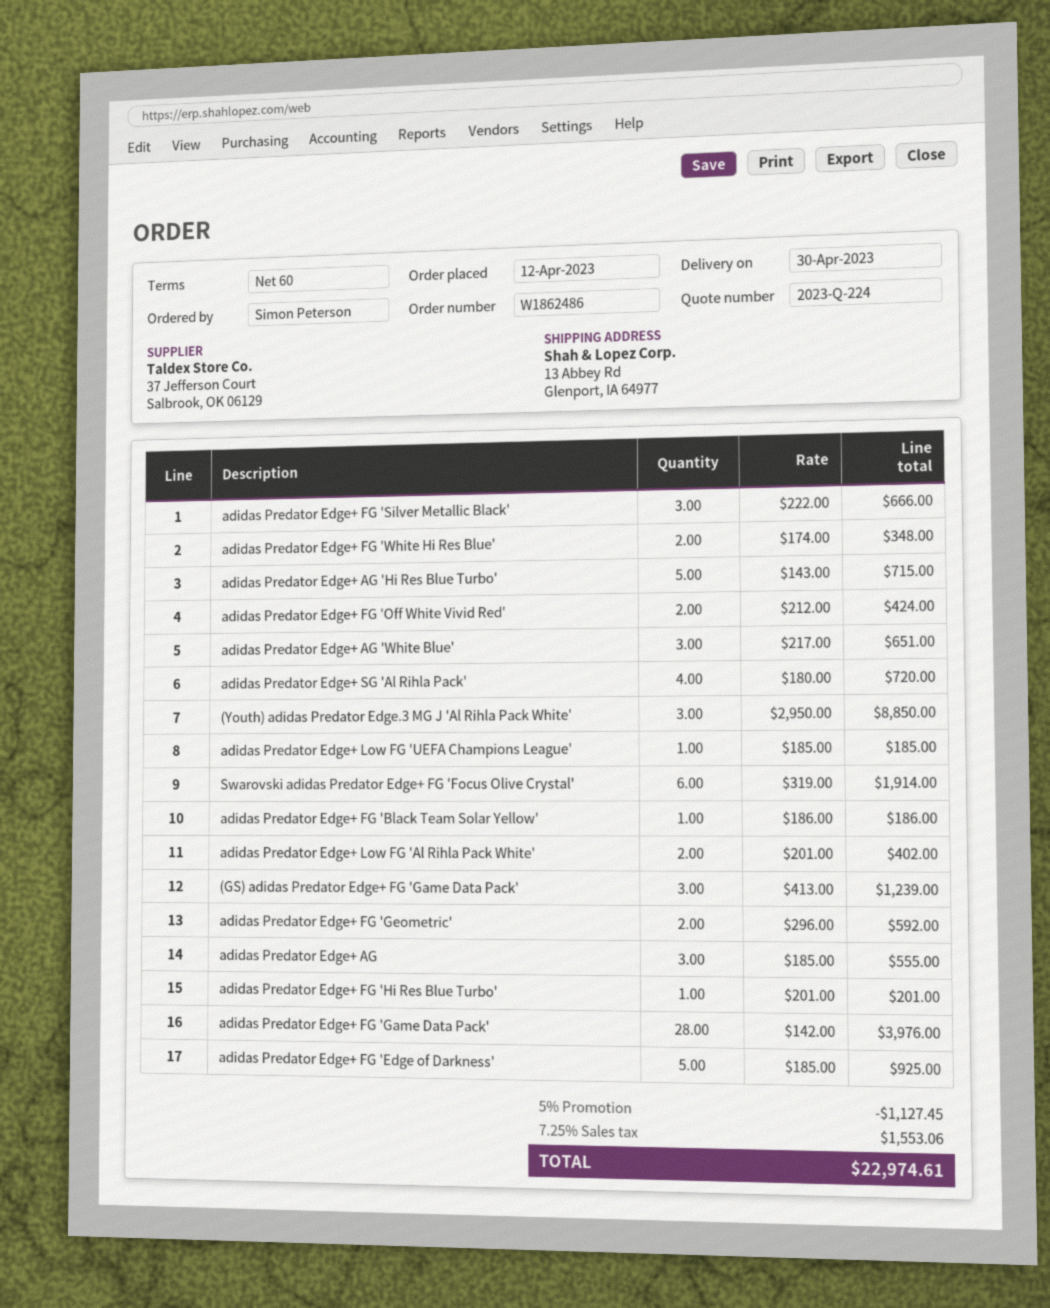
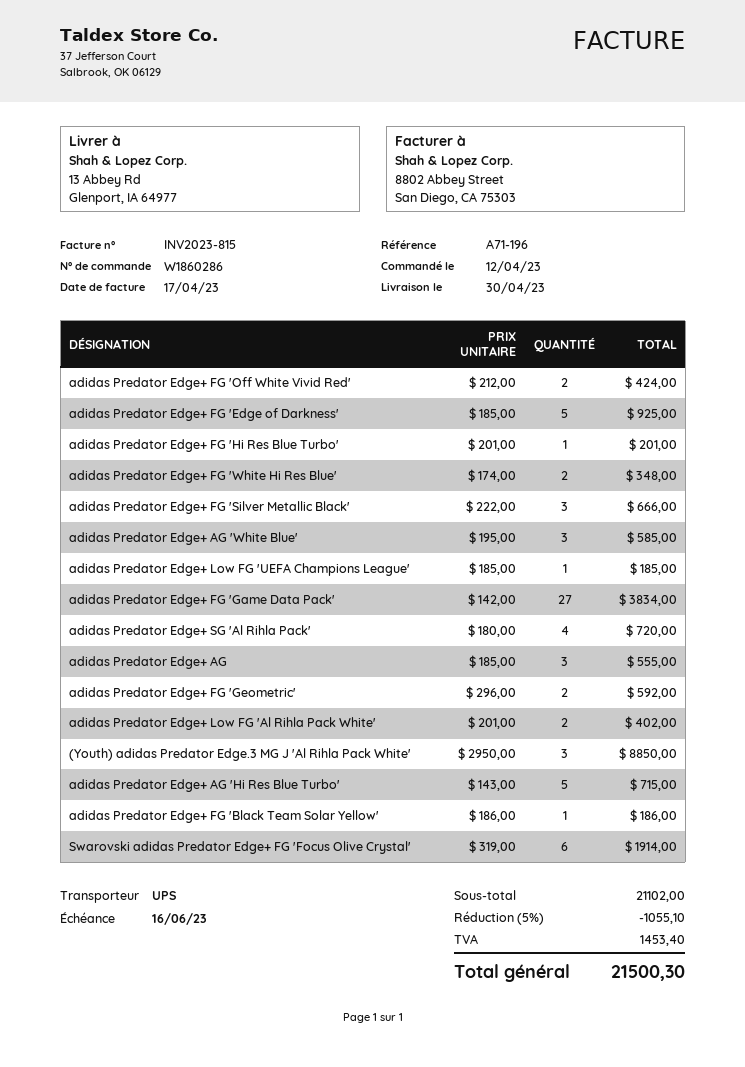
order number: W1862486 -> W1860286
adidas Predator Edge+ AG 'White Blue': 3 x 217.00 = 651.00 -> 3 x 195.00 = 585.00
(GS) adidas Predator Edge+ FG 'Game Data Pack': 3 x 413.00 = 1239.00 -> none
adidas Predator Edge+ FG 'Game Data Pack': 28 x 142.00 = 3976.00 -> 27 x 142.00 = 3834.00
discount: 5% = 1127.45 -> 5% = 1055.10
tax: 1553.06 -> 1453.40
total: 22974.61 -> 21500.30

